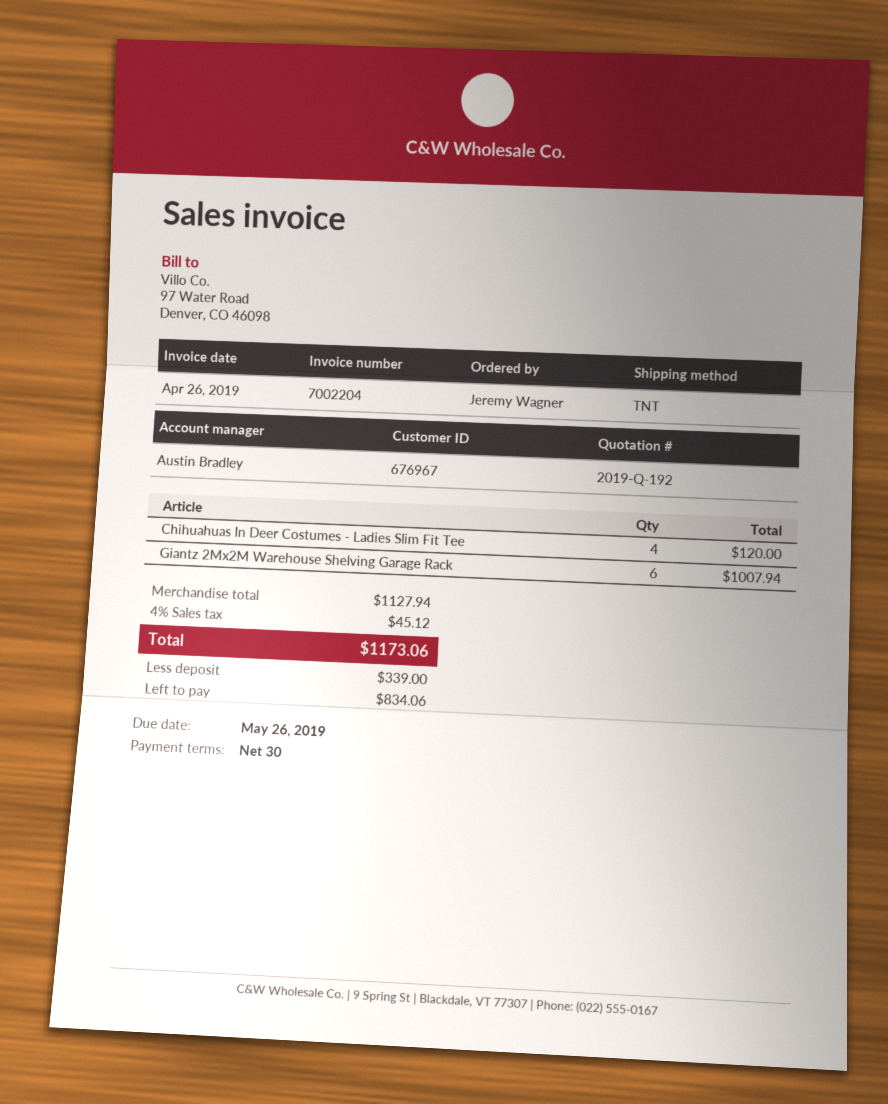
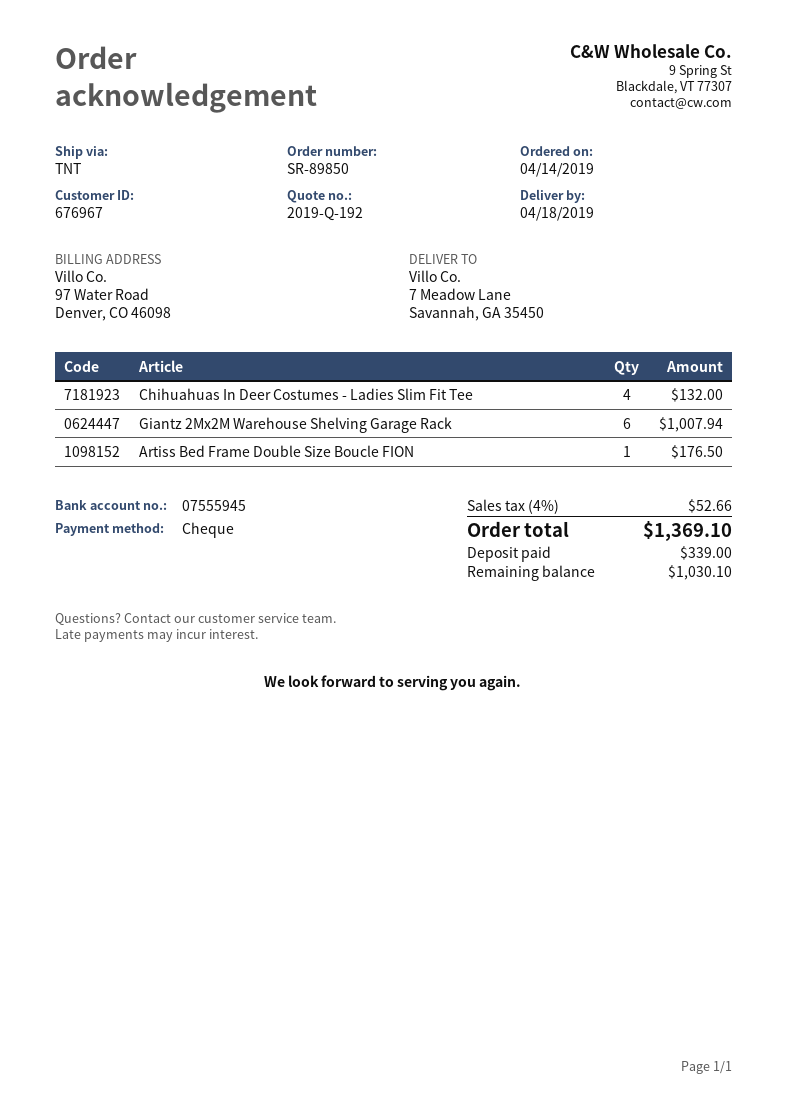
Chihuahuas In Deer Costumes - Ladies Slim Fit Tee: 4 for 120.00 -> 4 for 132.00
Artiss Bed Frame Double Size Boucle FION: none -> 1 for 176.50
tax: 4% = 45.12 -> 4% = 52.66
total: 1173.06 -> 1369.10
balance: 834.06 -> 1030.10

